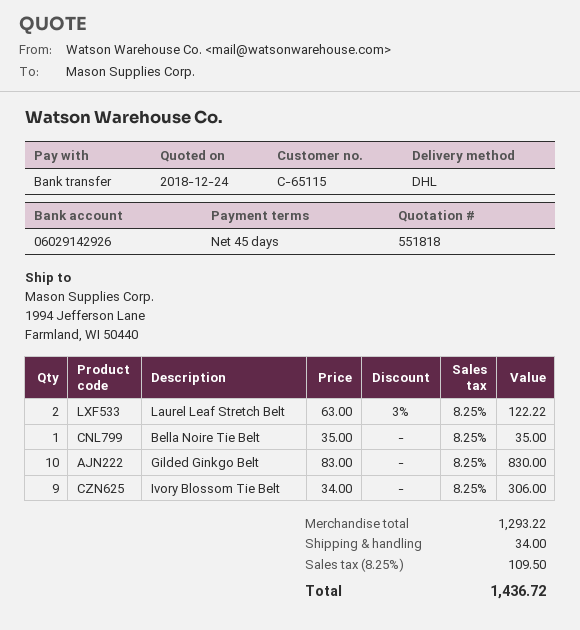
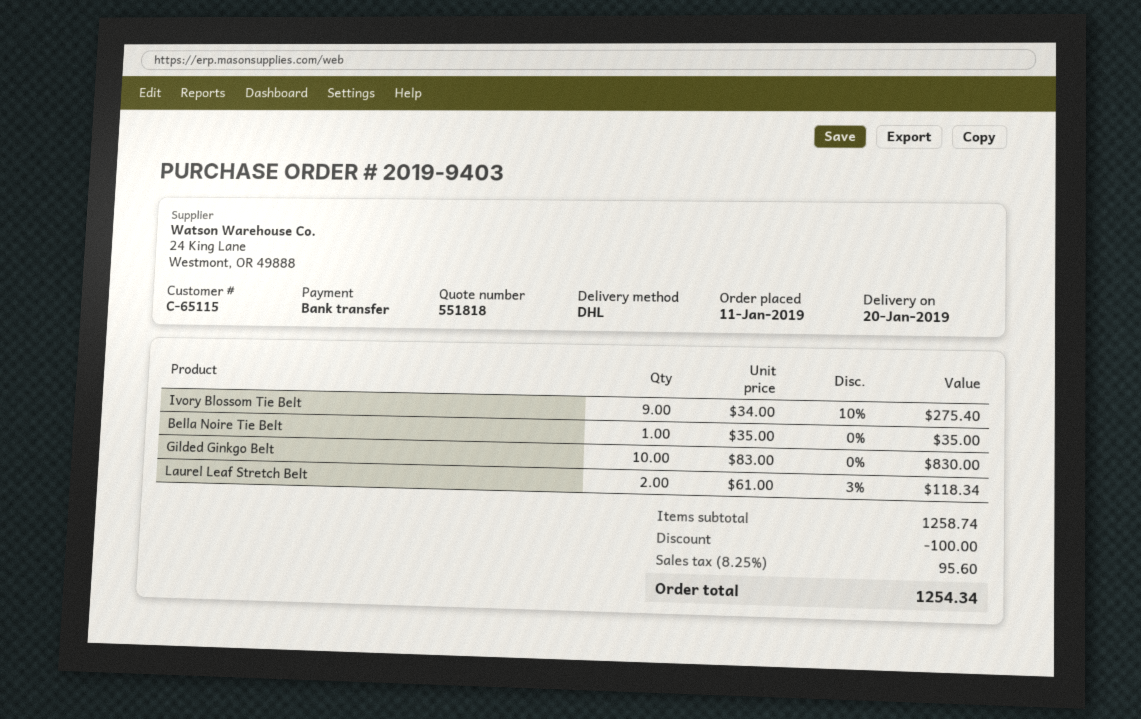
Laurel Leaf Stretch Belt: 2 x 63.00 - 3% = 122.22 -> 2 x 61.00 - 3% = 118.34
Ivory Blossom Tie Belt: 9 x 34.00 = 306.00 -> 9 x 34.00 - 10% = 275.40
subtotal: 1293.22 -> 1258.74
discount: none -> 100.00
shipping: 34.00 -> none
tax: 8.25% = 109.50 -> 8.25% = 95.60
total: 1436.72 -> 1254.34

